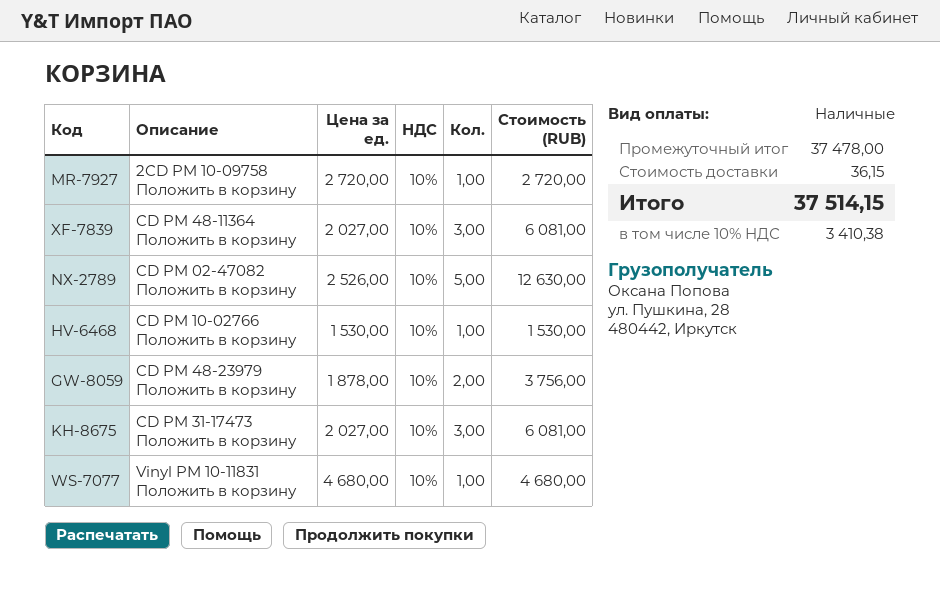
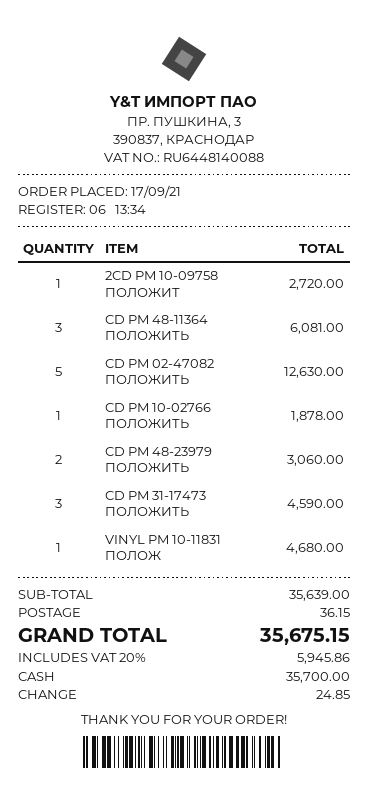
CD PM 10-02766 Положить в корзину: 1 for 1530.00 -> 1 for 1878.00
CD PM 48-23979 Положить в корзину: 2 for 3756.00 -> 2 for 3060.00
CD PM 31-17473 Положить в корзину: 3 for 6081.00 -> 3 for 4590.00
subtotal: 37478.00 -> 35639.00
tax: 10% = 3410.38 -> 20% = 5945.86
total: 37514.15 -> 35675.15

